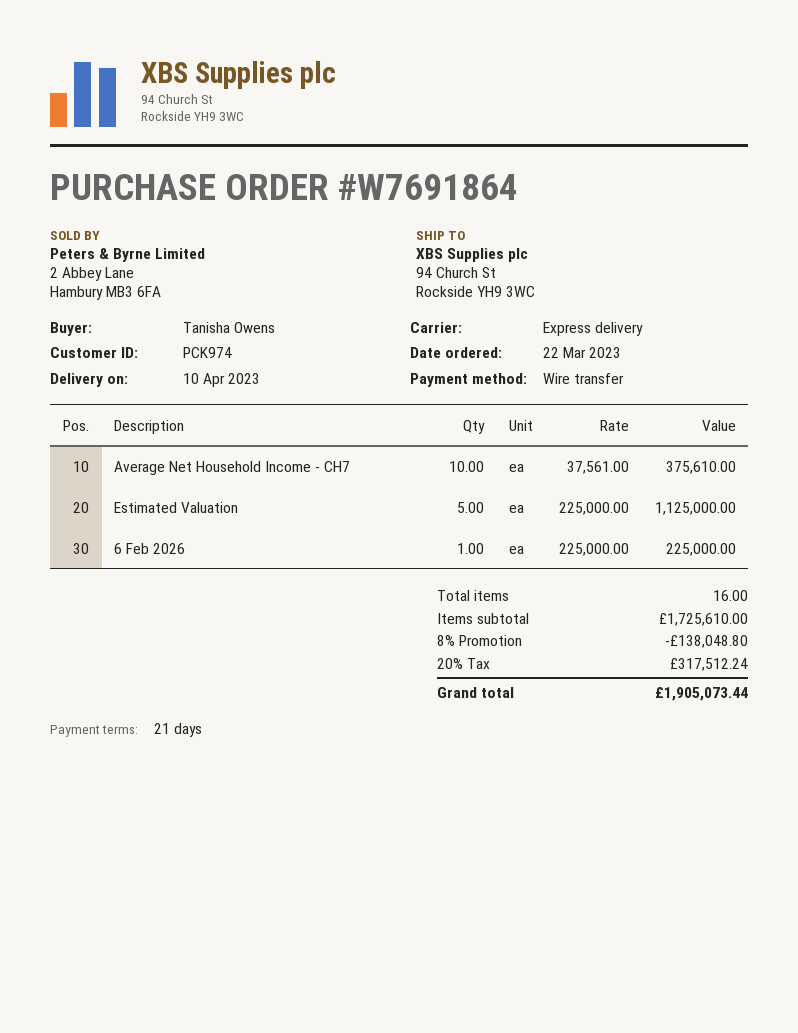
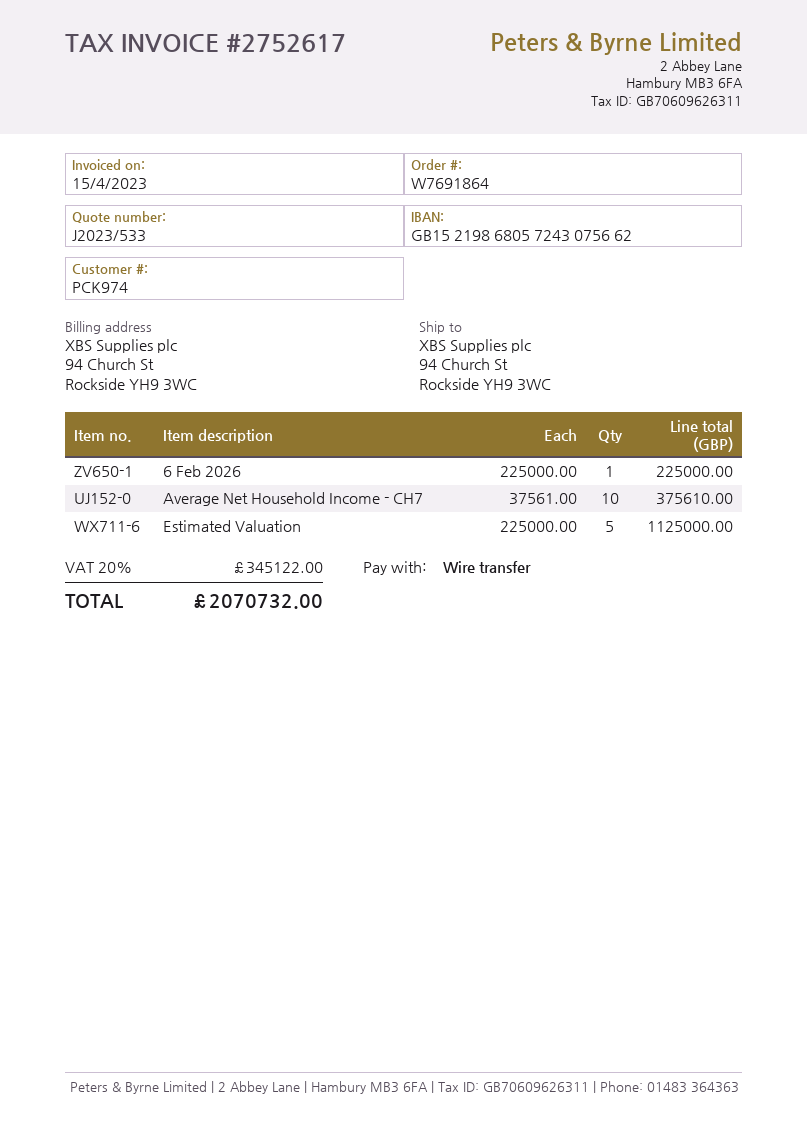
discount: 8% = 138048.80 -> none
tax: 20% = 317512.24 -> 20% = 345122.00
total: 1905073.44 -> 2070732.00

